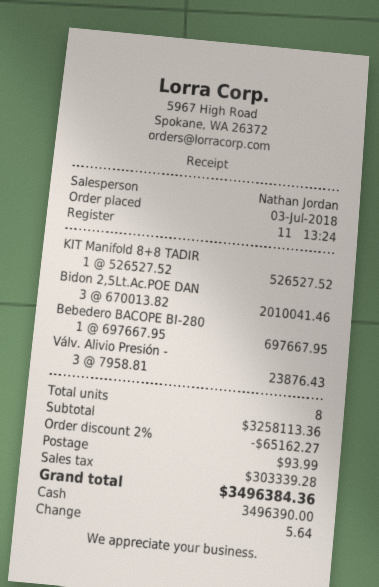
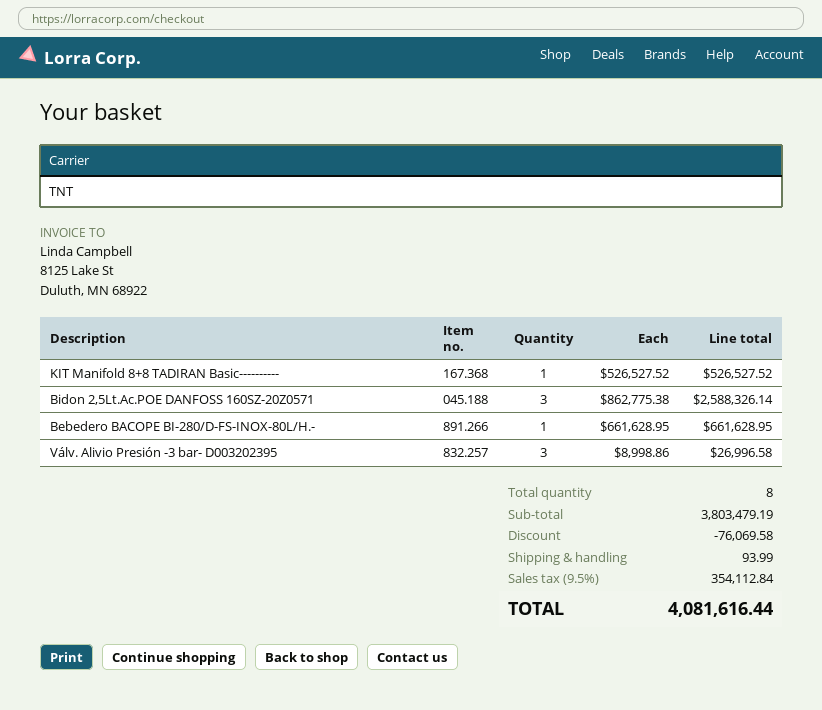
Bidon 2,5Lt.Ac.POE DAN: 3 x 670013.82 = 2010041.46 -> 3 x 862775.38 = 2588326.14
Bebedero BACOPE BI-280: 1 x 697667.95 = 697667.95 -> 1 x 661628.95 = 661628.95
Válv. Alivio Presión -: 3 x 7958.81 = 23876.43 -> 3 x 8998.86 = 26996.58
subtotal: 3258113.36 -> 3803479.19
discount: 65162.27 -> 76069.58
tax: 303339.28 -> 354112.84
total: 3496384.36 -> 4081616.44

